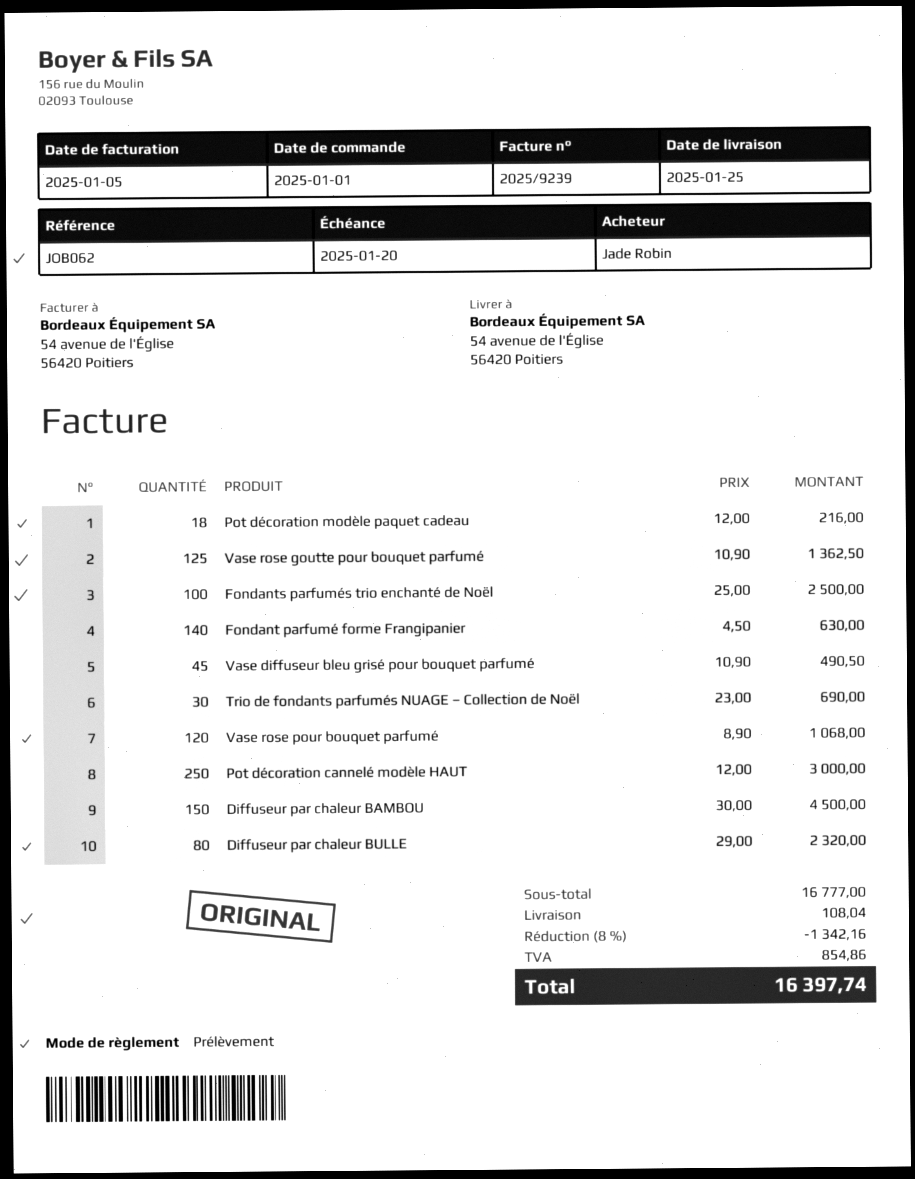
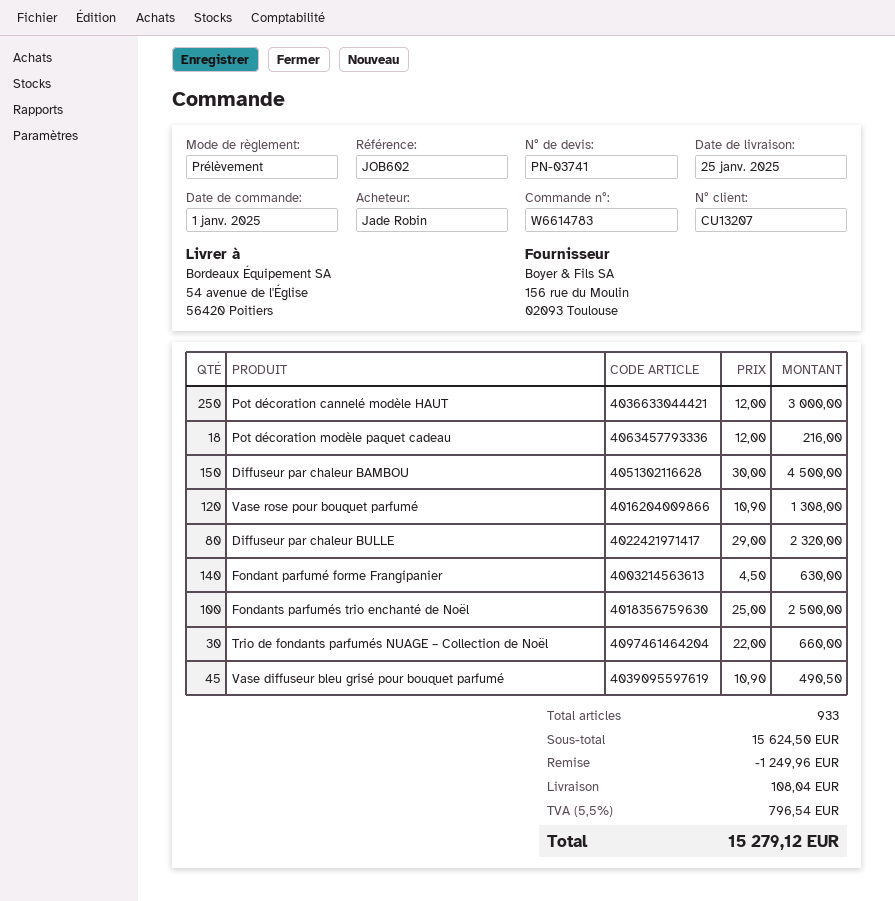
reference: JOB062 -> JOB602
Vase rose goutte pour bouquet parfumé: 125 x 10.90 = 1362.50 -> none
Trio de fondants parfumés NUAGE – Collection de Noël: 30 x 23.00 = 690.00 -> 30 x 22.00 = 660.00
Vase rose pour bouquet parfumé: 120 x 8.90 = 1068.00 -> 120 x 10.90 = 1308.00
subtotal: 16777.00 -> 15624.50
discount: 1342.16 -> 1249.96
tax: 854.86 -> 796.54
total: 16397.74 -> 15279.12

